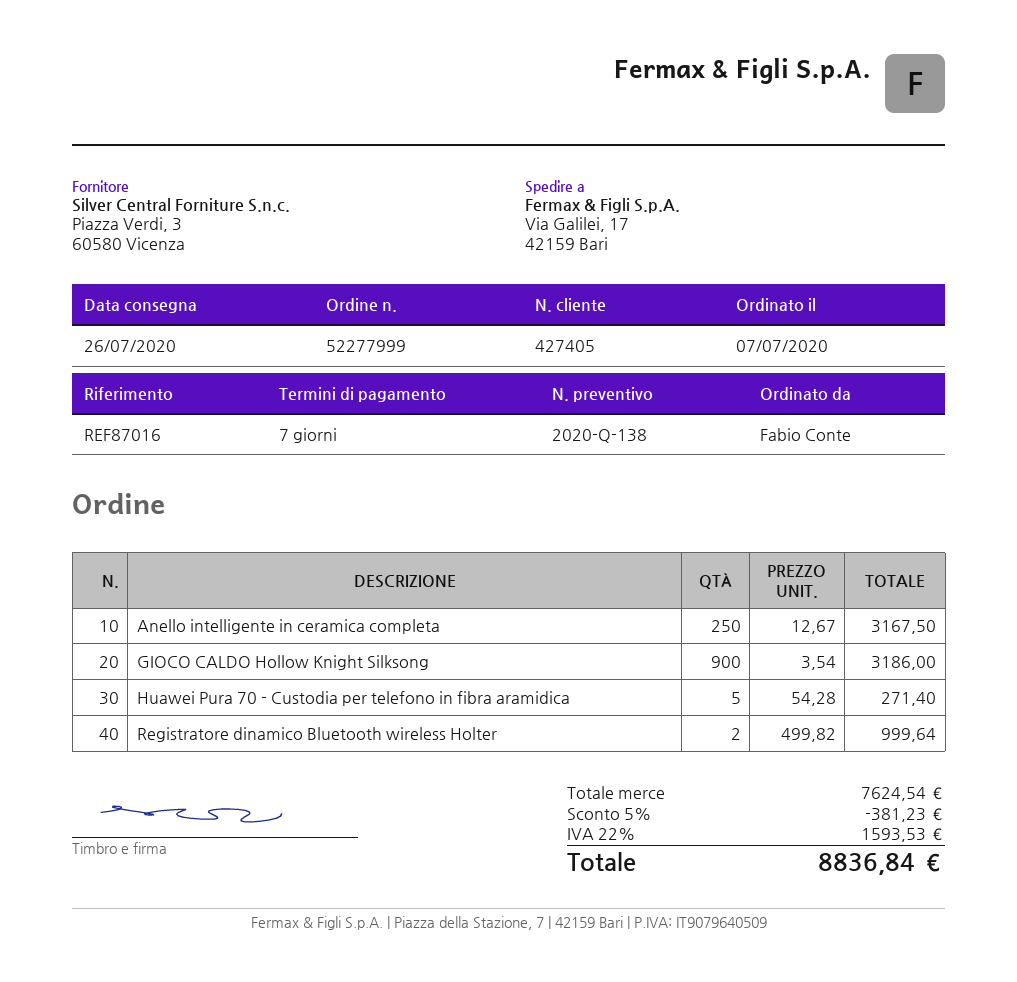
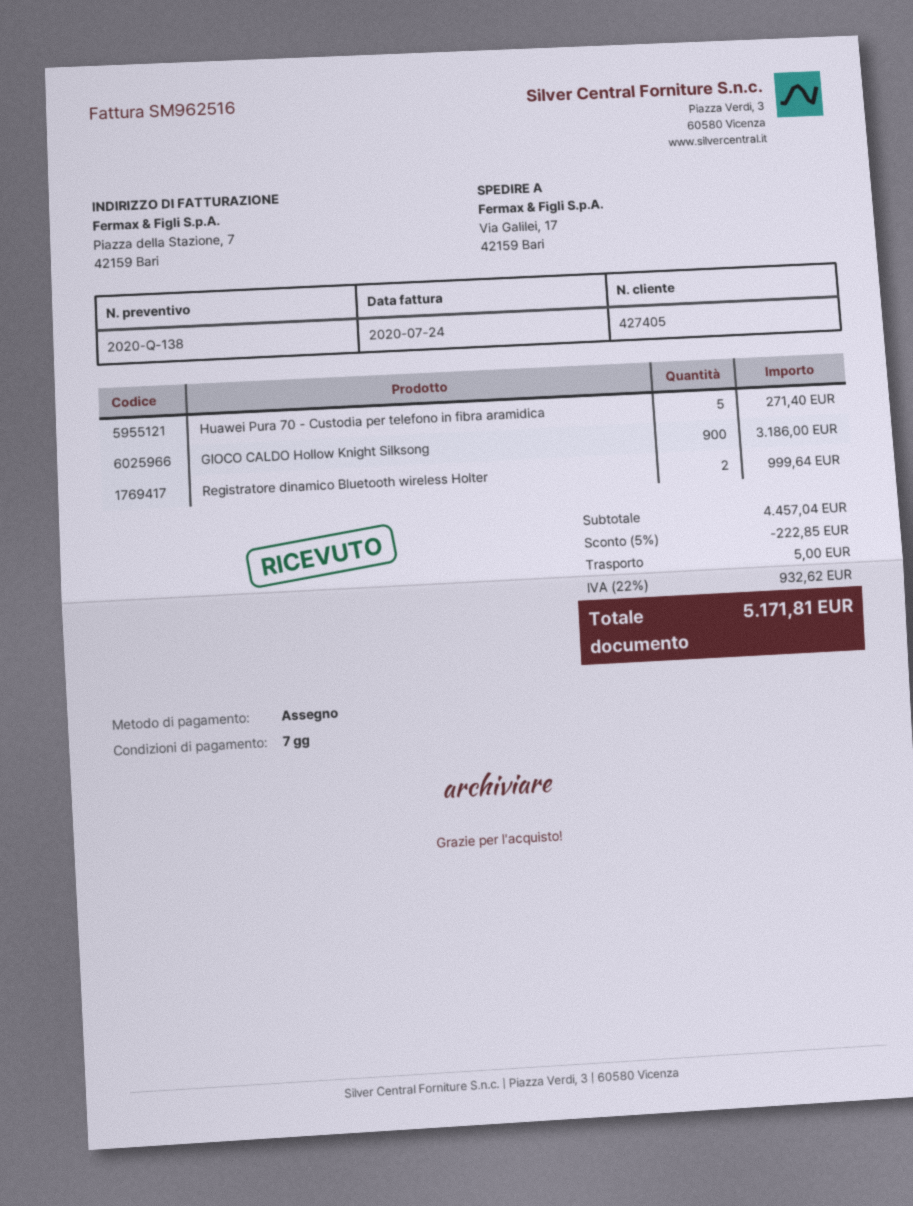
Anello intelligente in ceramica completa: 250 for 3167.50 -> none
subtotal: 7624.54 -> 4457.04
discount: 5% = 381.23 -> 5% = 222.85
shipping: none -> 5.00
tax: 22% = 1593.53 -> 22% = 932.62
total: 8836.84 -> 5171.81

